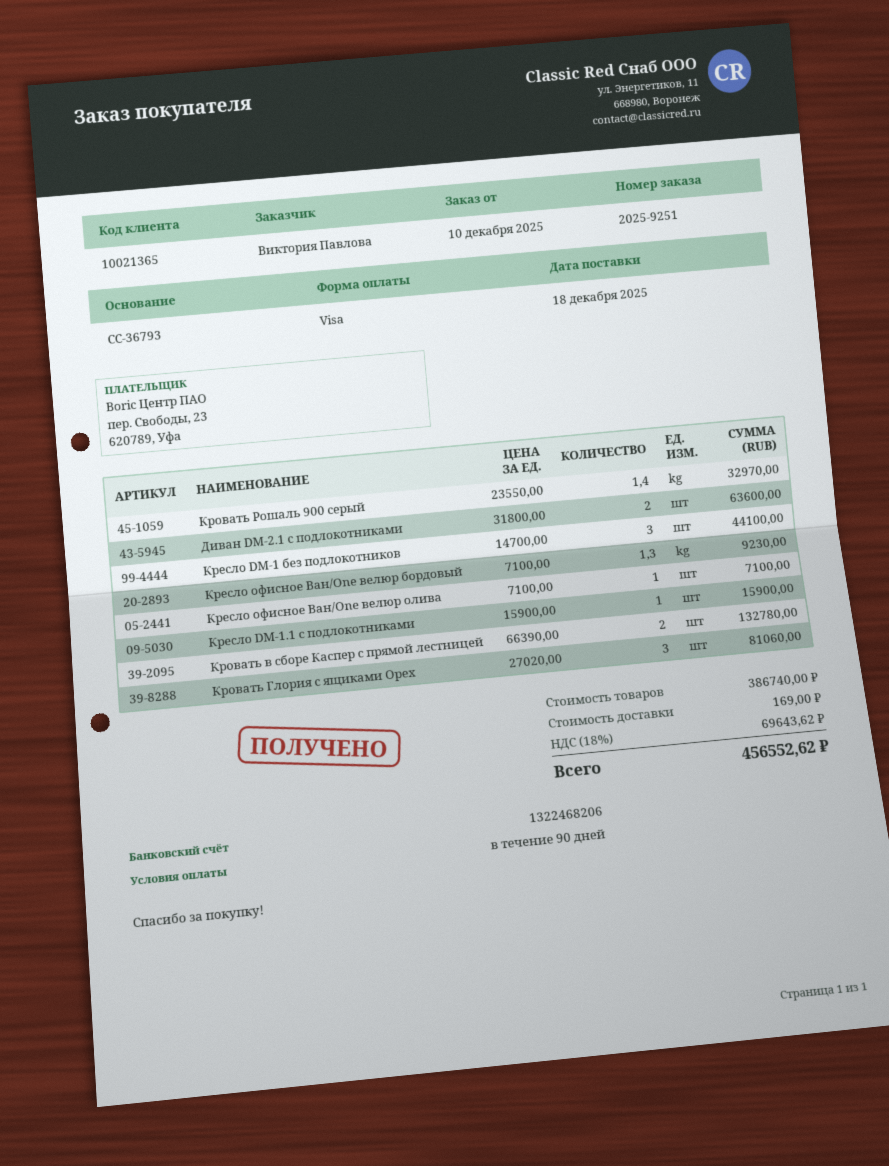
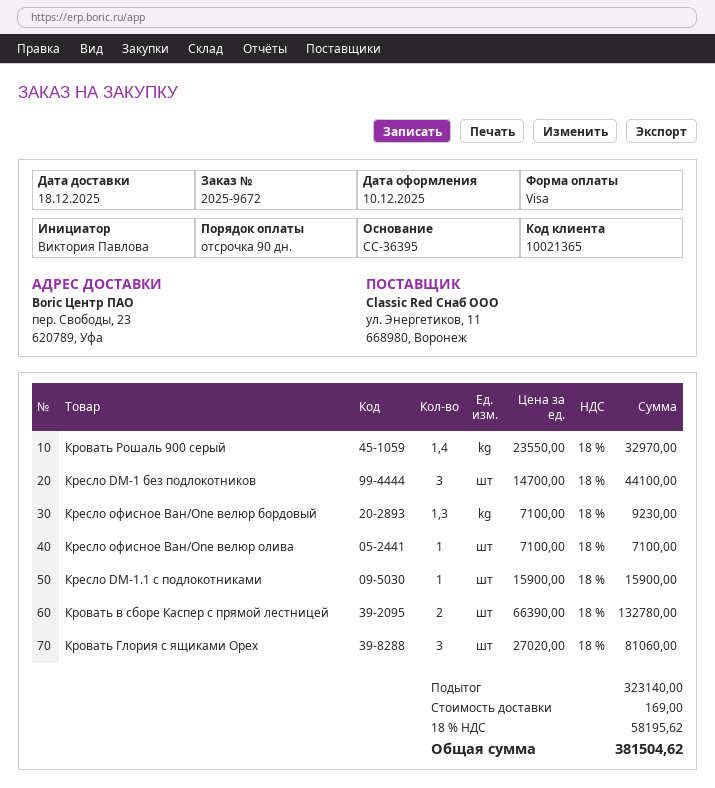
order number: 2025-9251 -> 2025-9672
reference: CC-36793 -> CC-36395
Диван DM-2.1 с подлокотниками: 2 x 31800.00 = 63600.00 -> none
subtotal: 386740.00 -> 323140.00
tax: 18% = 69643.62 -> 18% = 58195.62
total: 456552.62 -> 381504.62

